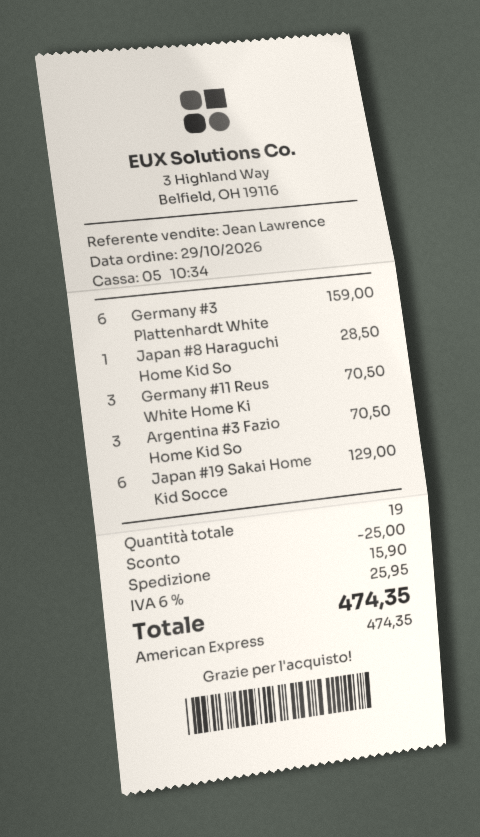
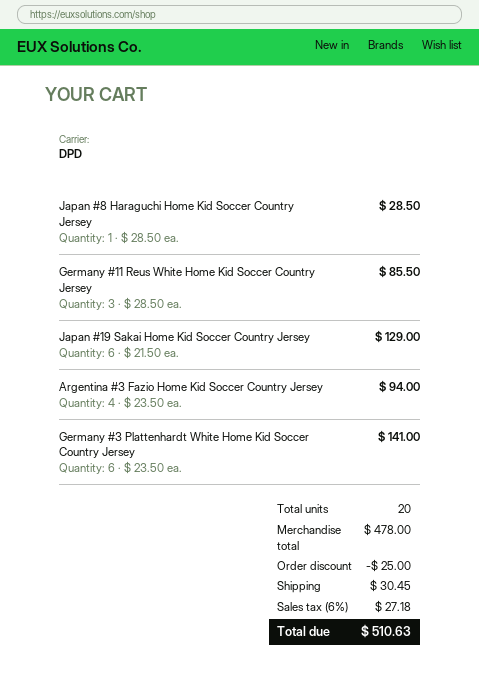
Germany #3 Plattenhardt White: 6 for 159.00 -> 6 for 141.00
Germany #11 Reus White Home Ki: 3 for 70.50 -> 3 for 85.50
Argentina #3 Fazio Home Kid So: 3 for 70.50 -> 4 for 94.00
total quantity: 19 -> 20
shipping: 15.90 -> 30.45
tax: 6% = 25.95 -> 6% = 27.18
total: 474.35 -> 510.63

